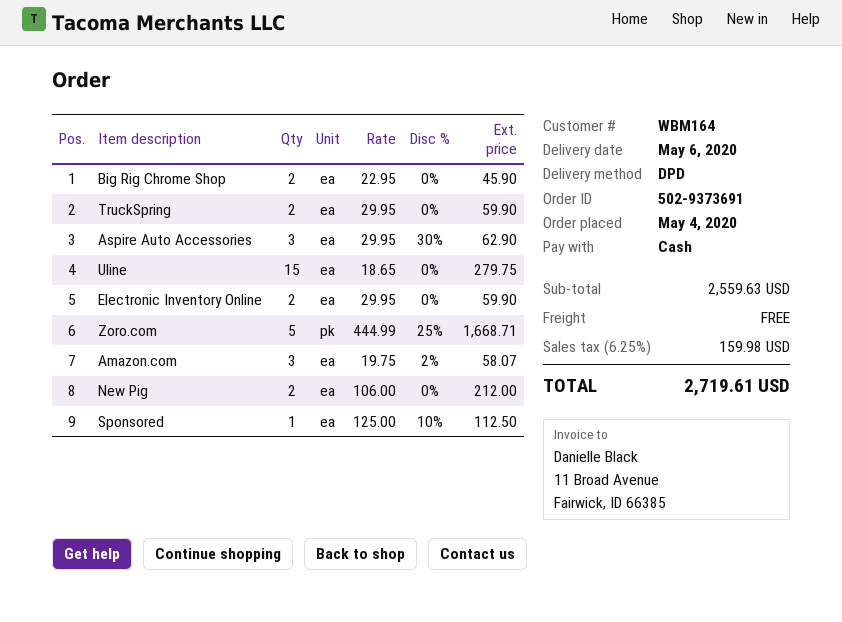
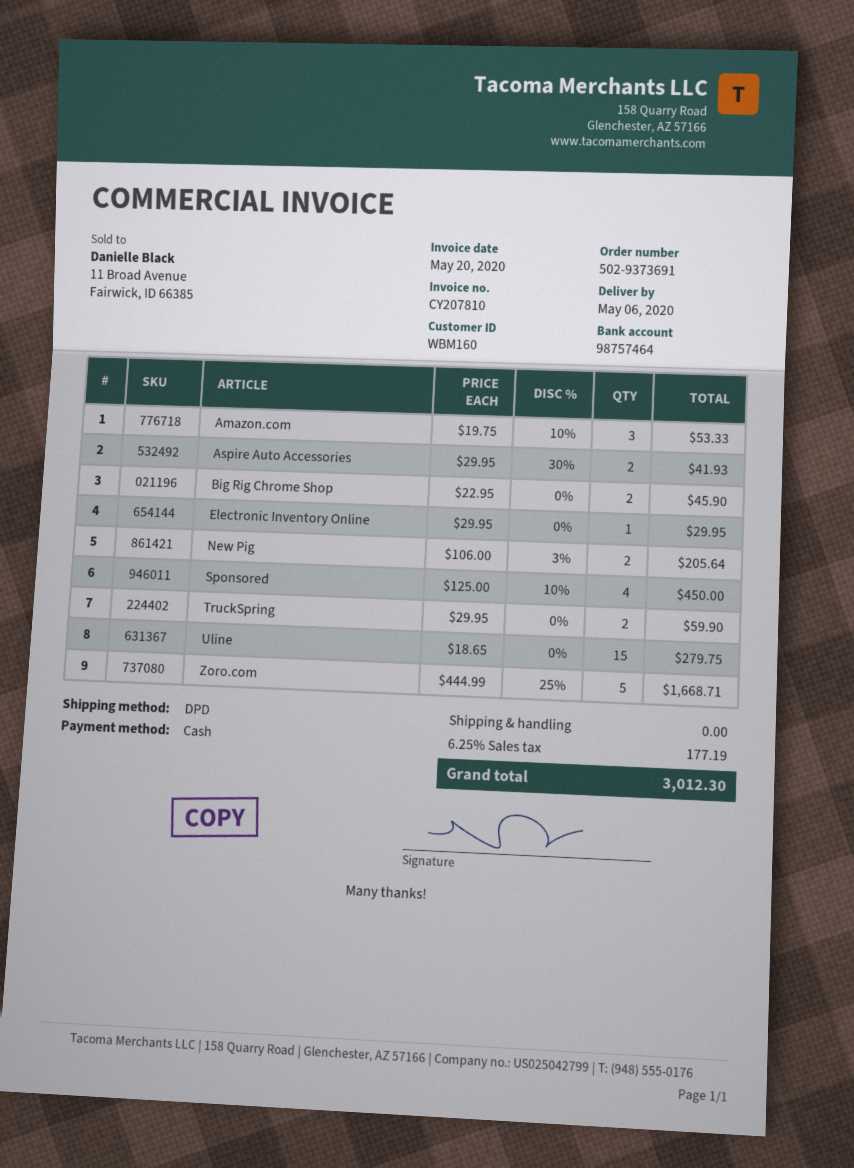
customer number: WBM164 -> WBM160
Aspire Auto Accessories: 3 x 29.95 - 30% = 62.90 -> 2 x 29.95 - 30% = 41.93
Electronic Inventory Online: 2 x 29.95 = 59.90 -> 1 x 29.95 = 29.95
Amazon.com: 3 x 19.75 - 2% = 58.07 -> 3 x 19.75 - 10% = 53.33
New Pig: 2 x 106.00 = 212.00 -> 2 x 106.00 - 3% = 205.64
Sponsored: 1 x 125.00 - 10% = 112.50 -> 4 x 125.00 - 10% = 450.00
tax: 6.25% = 159.98 -> 6.25% = 177.19
total: 2719.61 -> 3012.30

